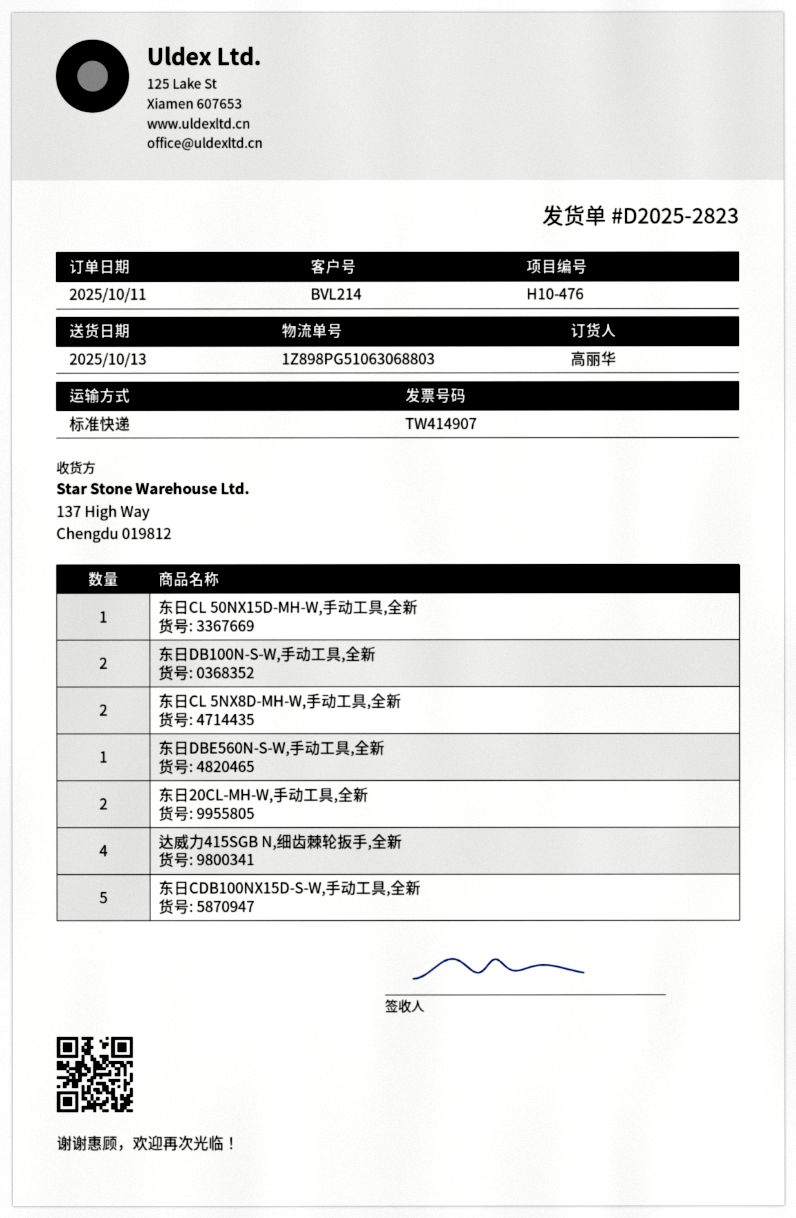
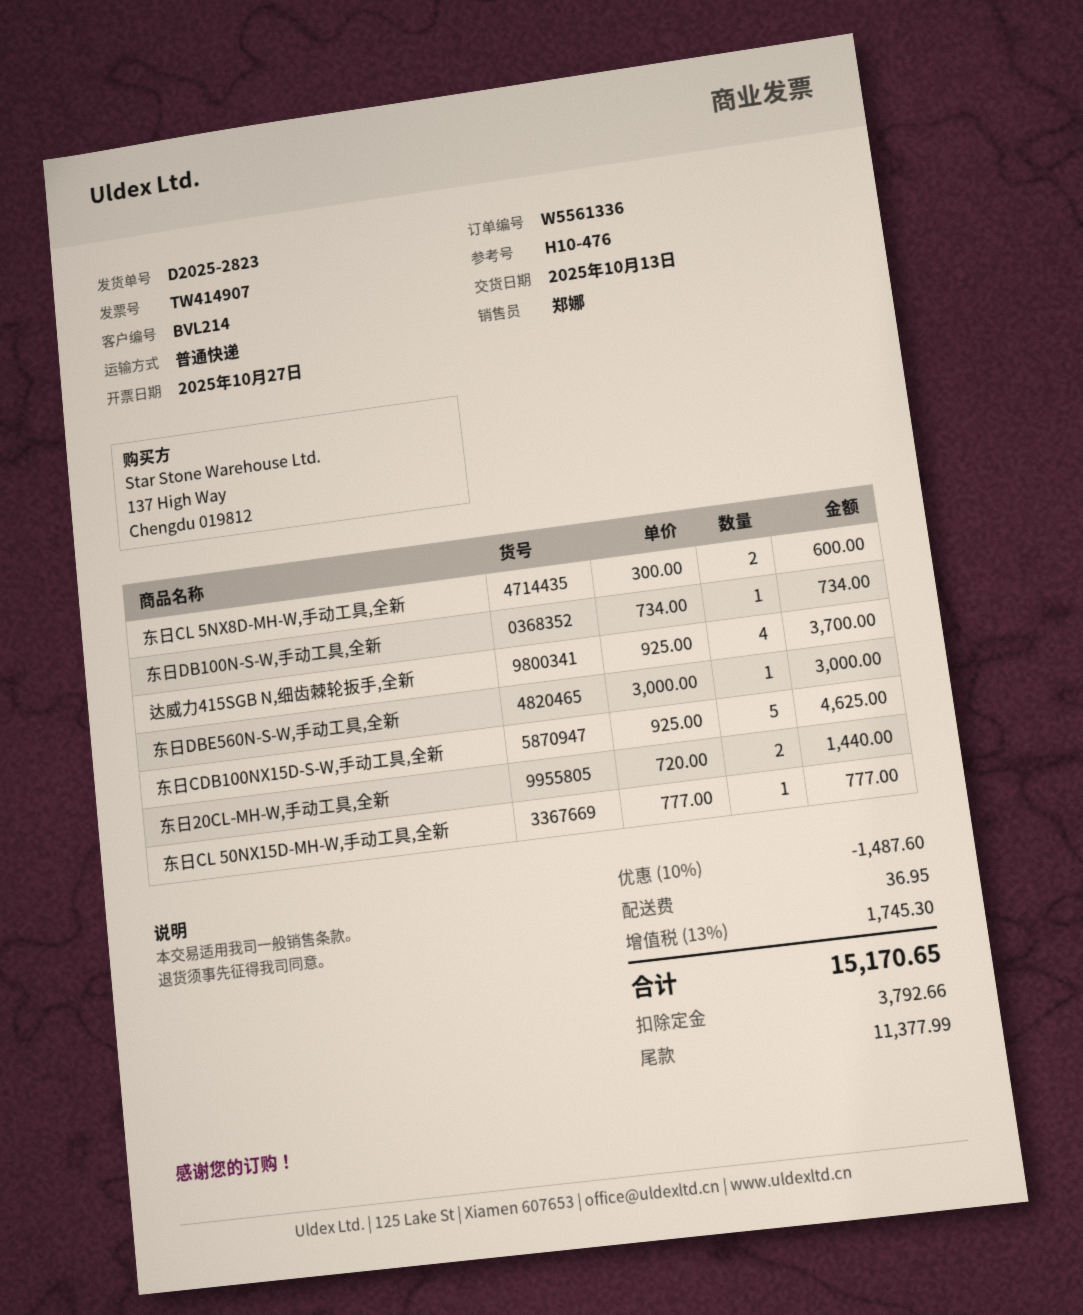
东日DB100N-S-W,手动工具,全新: 2 -> 1

